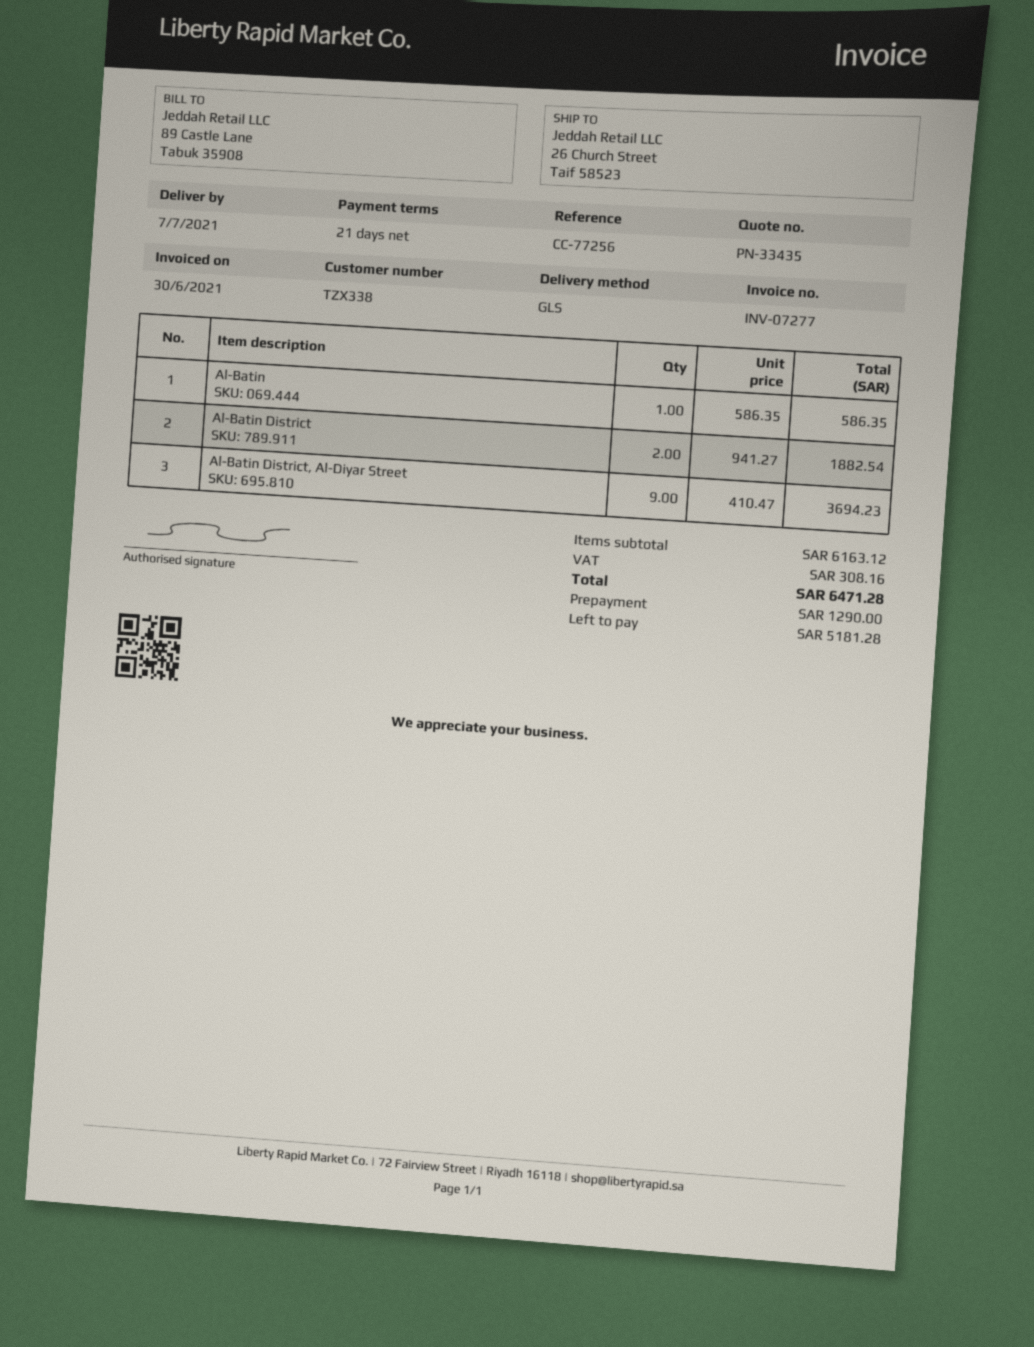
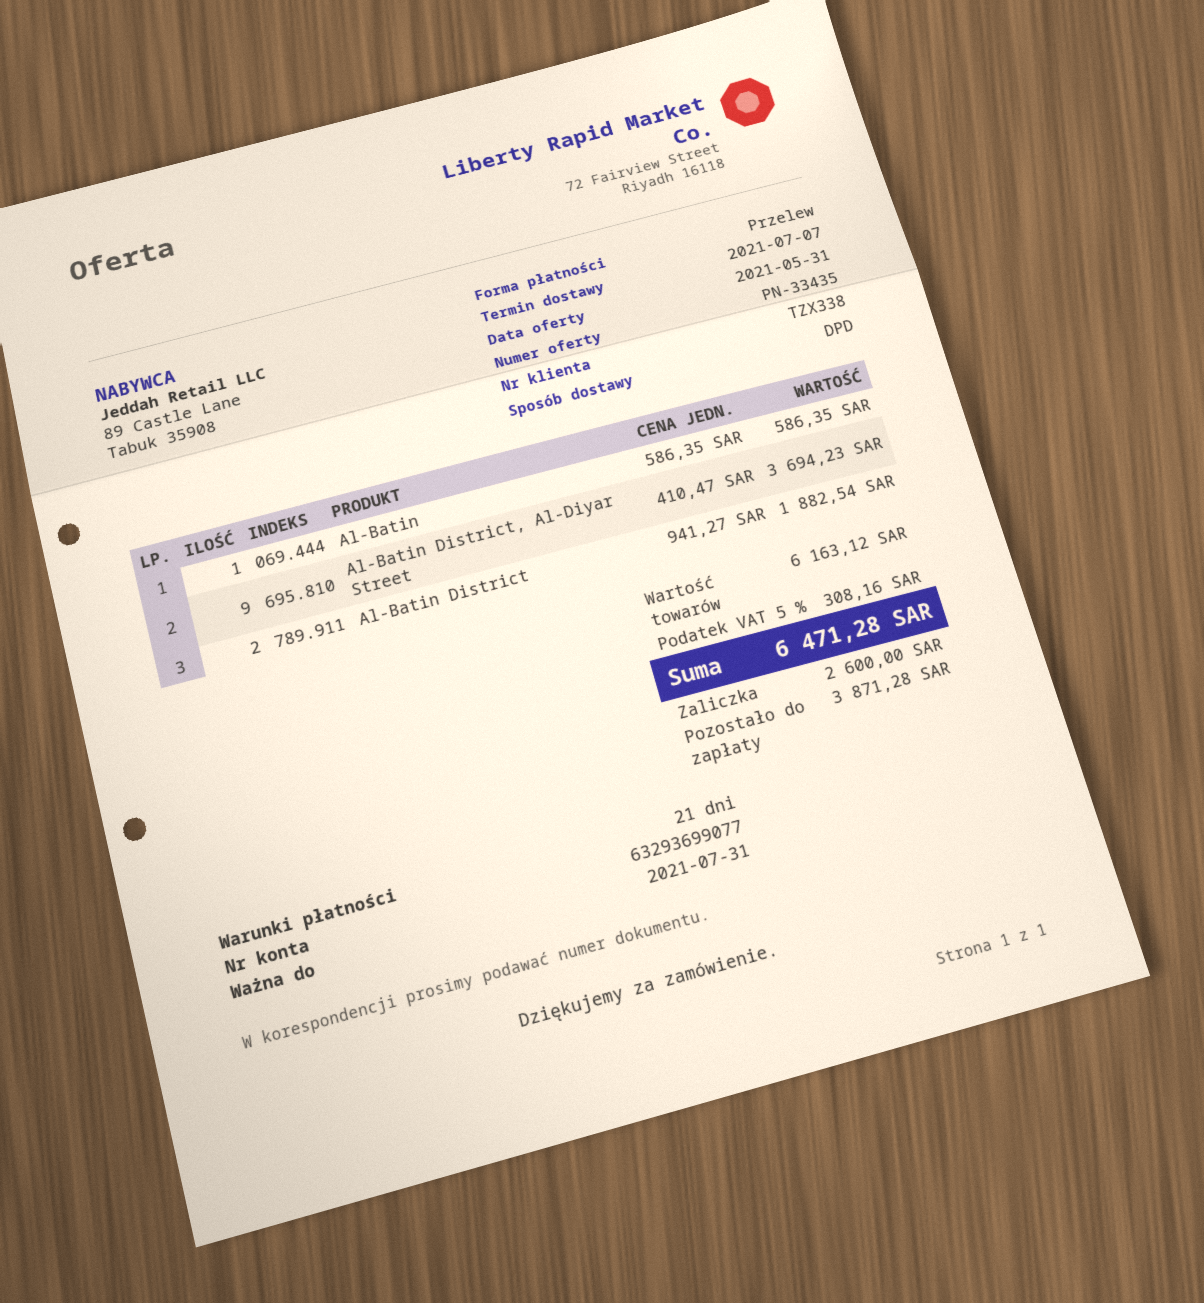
shipping method: GLS -> DPD
deposit: 1290.00 -> 2600.00
balance: 5181.28 -> 3871.28

